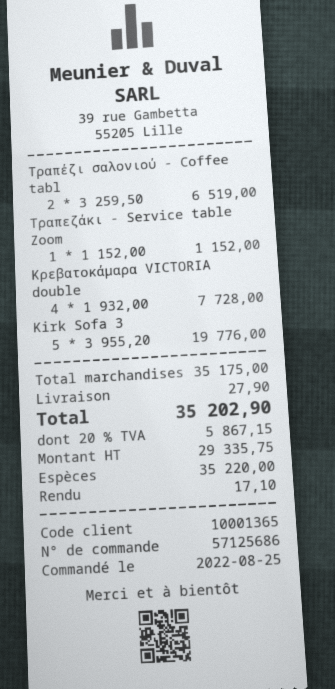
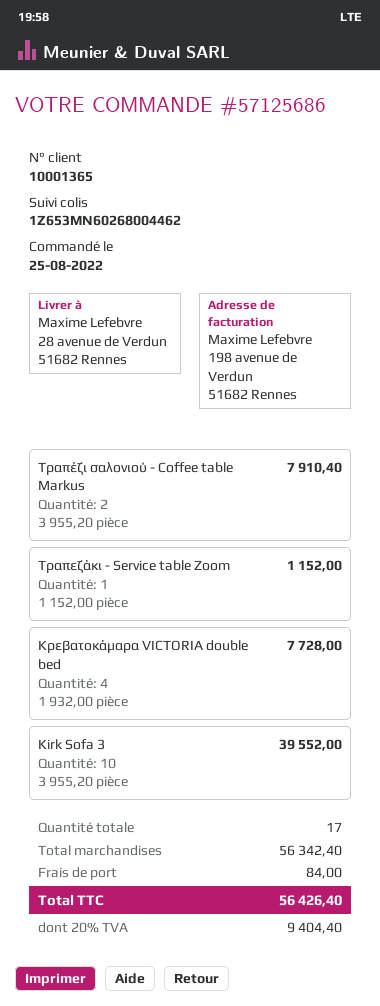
Τραπέζι σαλονιού - Coffee tabl: 2 x 3259.50 = 6519.00 -> 2 x 3955.20 = 7910.40
Kirk Sofa 3: 5 x 3955.20 = 19776.00 -> 10 x 3955.20 = 39552.00
subtotal: 35175.00 -> 56342.40
shipping: 27.90 -> 84.00
tax: 20% = 5867.15 -> 20% = 9404.40
total: 35202.90 -> 56426.40

